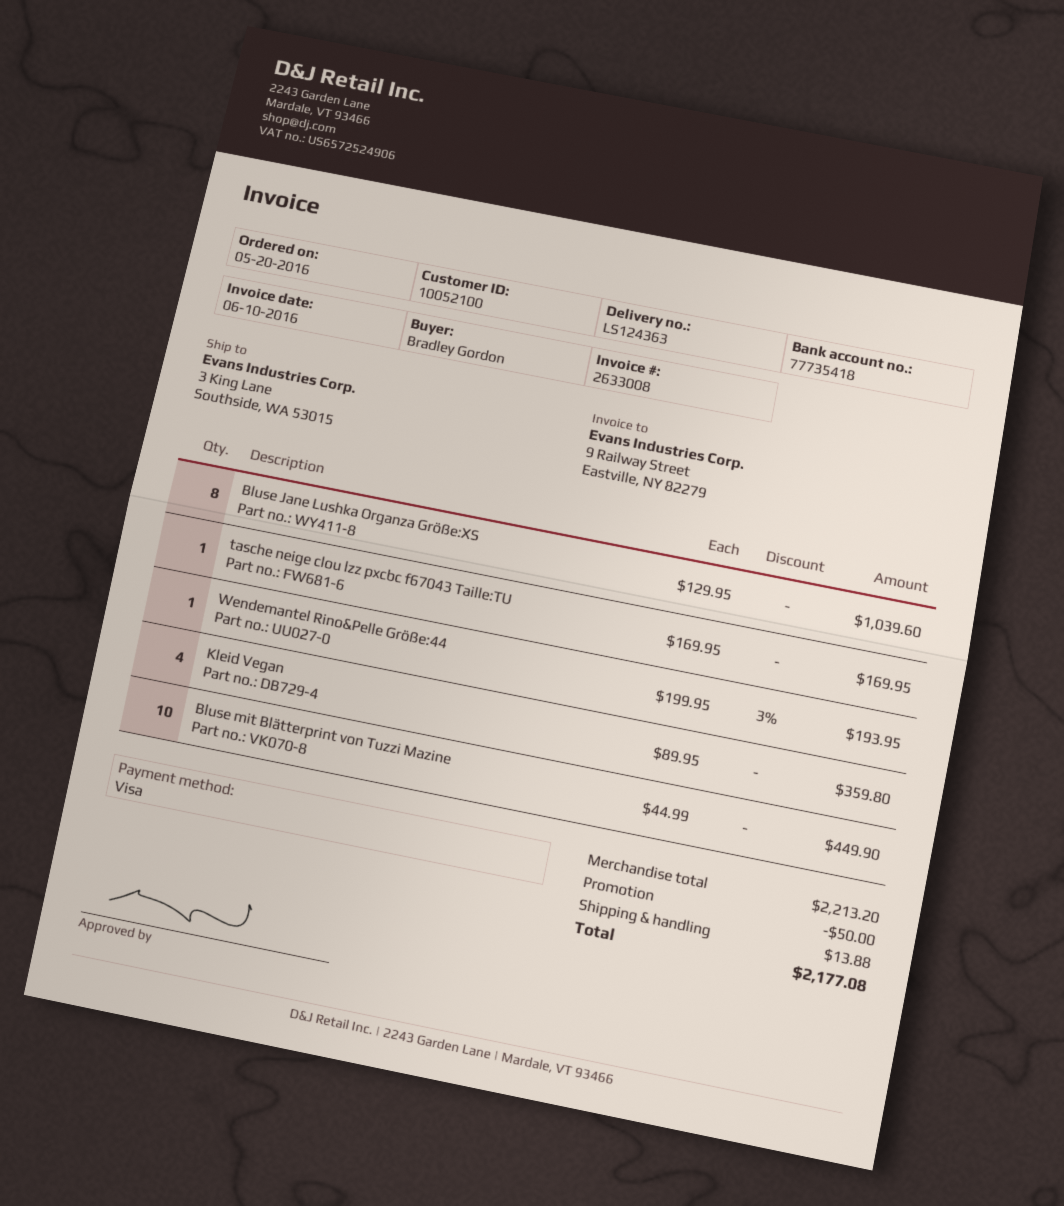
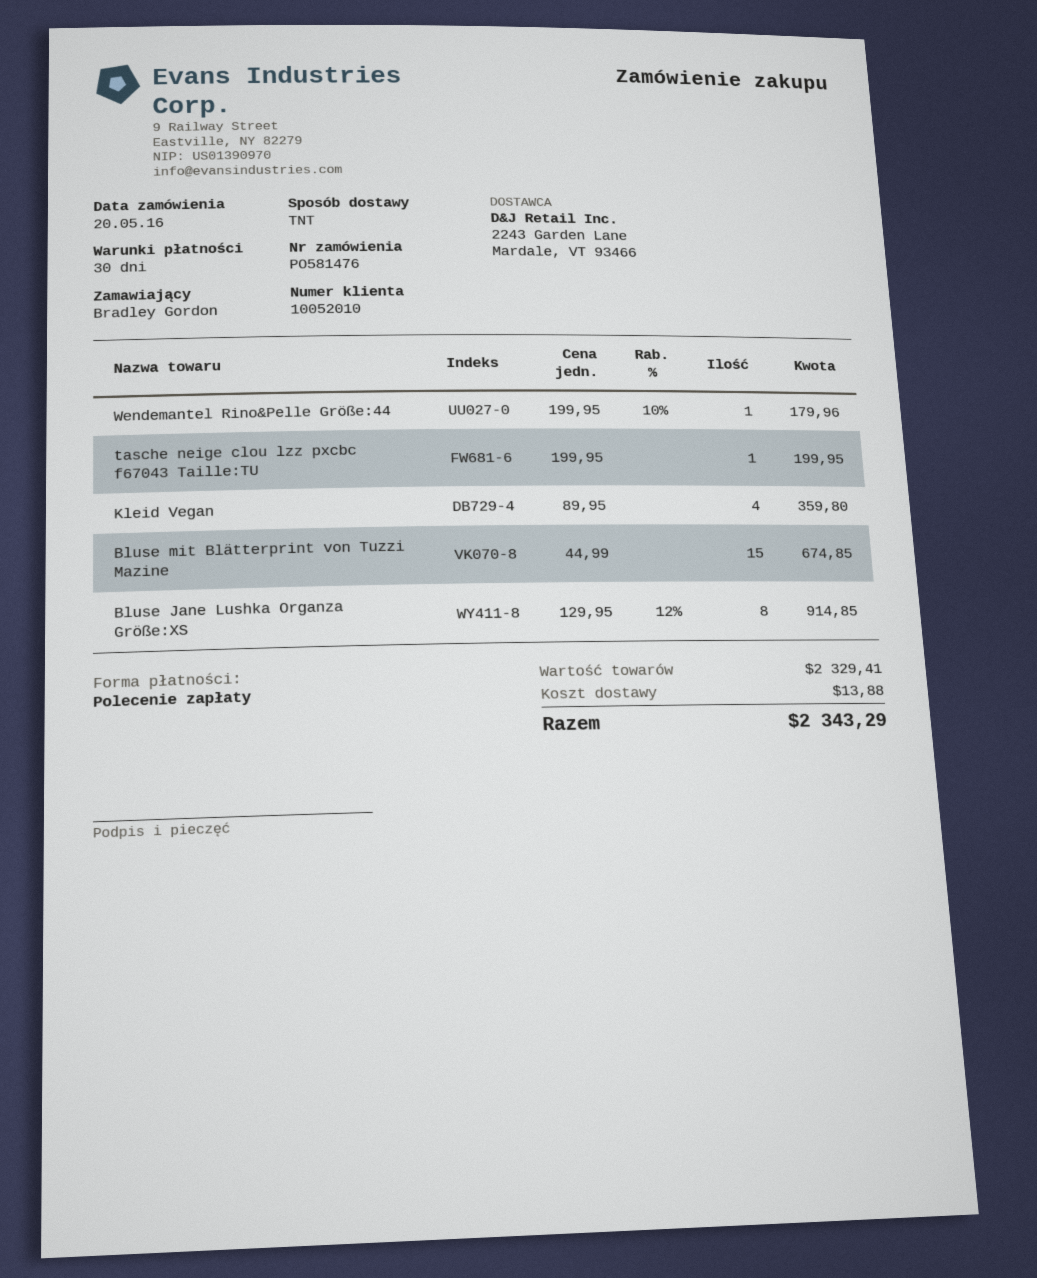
customer number: 10052100 -> 10052010
payment method: Visa -> direct debit
Bluse Jane Lushka Organza Größe:XS: 8 x 129.95 = 1039.60 -> 8 x 129.95 - 12% = 914.85
tasche neige clou lzz pxcbc f67043 Taille:TU: 1 x 169.95 = 169.95 -> 1 x 199.95 = 199.95
Wendemantel Rino&Pelle Größe:44: 1 x 199.95 - 3% = 193.95 -> 1 x 199.95 - 10% = 179.96
Bluse mit Blätterprint von Tuzzi Mazine: 10 x 44.99 = 449.90 -> 15 x 44.99 = 674.85
subtotal: 2213.20 -> 2329.41
discount: 50.00 -> none
total: 2177.08 -> 2343.29

